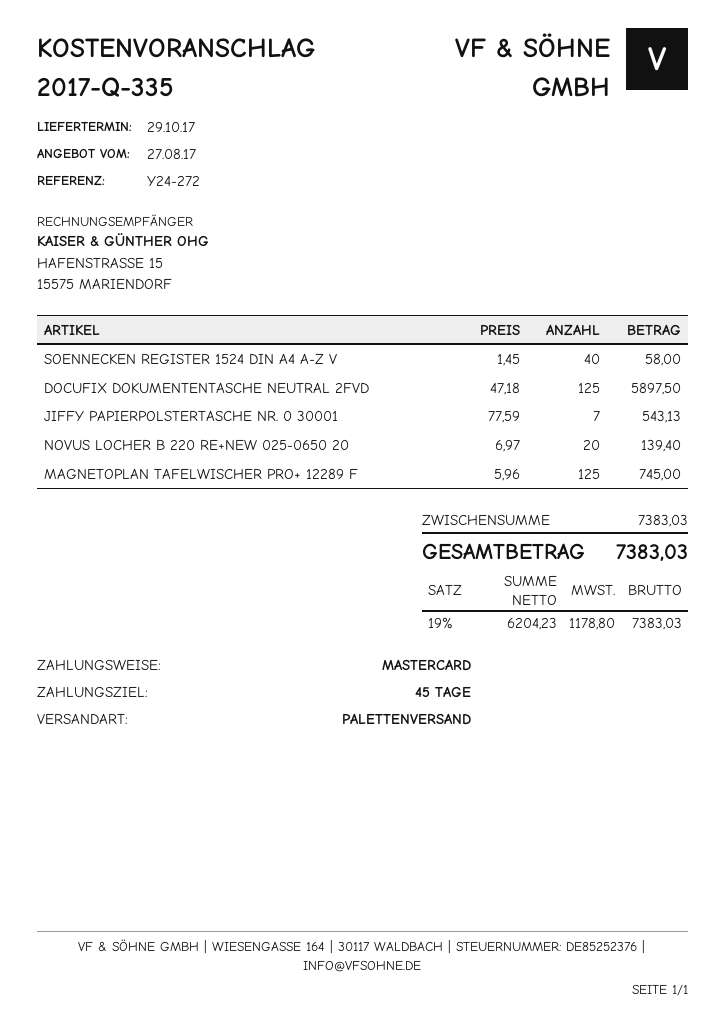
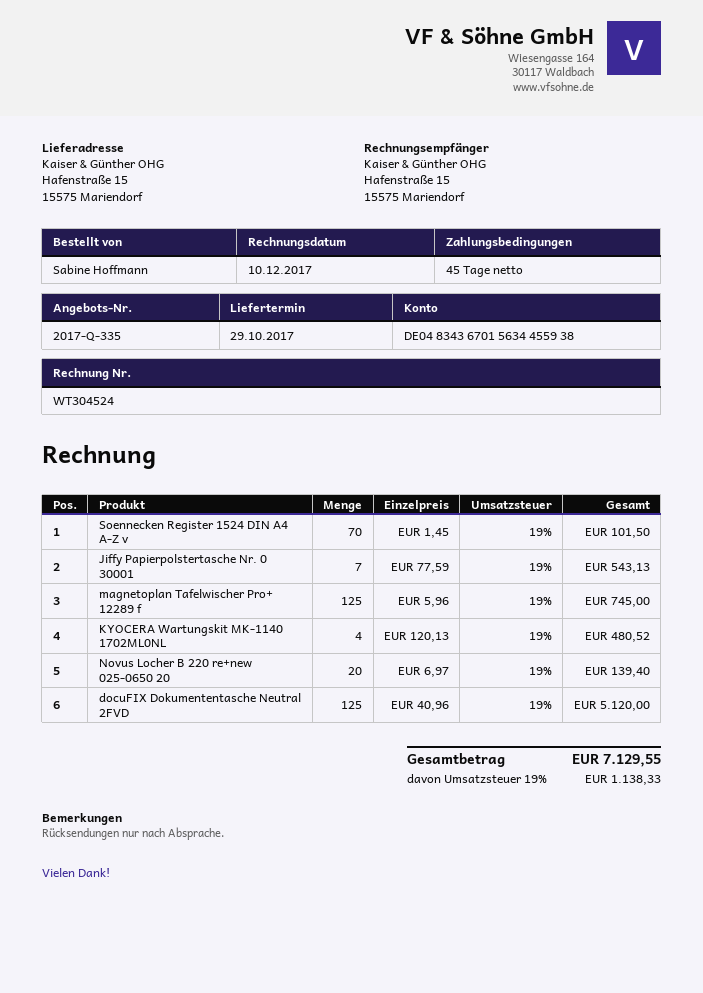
SOENNECKEN REGISTER 1524 DIN A4 A-Z V: 40 x 1.45 = 58.00 -> 70 x 1.45 = 101.50
DOCUFIX DOKUMENTENTASCHE NEUTRAL 2FVD: 125 x 47.18 = 5897.50 -> 125 x 40.96 = 5120.00
KYOCERA Wartungskit MK-1140 1702ML0NL: none -> 4 x 120.13 = 480.52
tax: 19% = 1178.80 -> 19% = 1138.33
total: 7383.03 -> 7129.55

